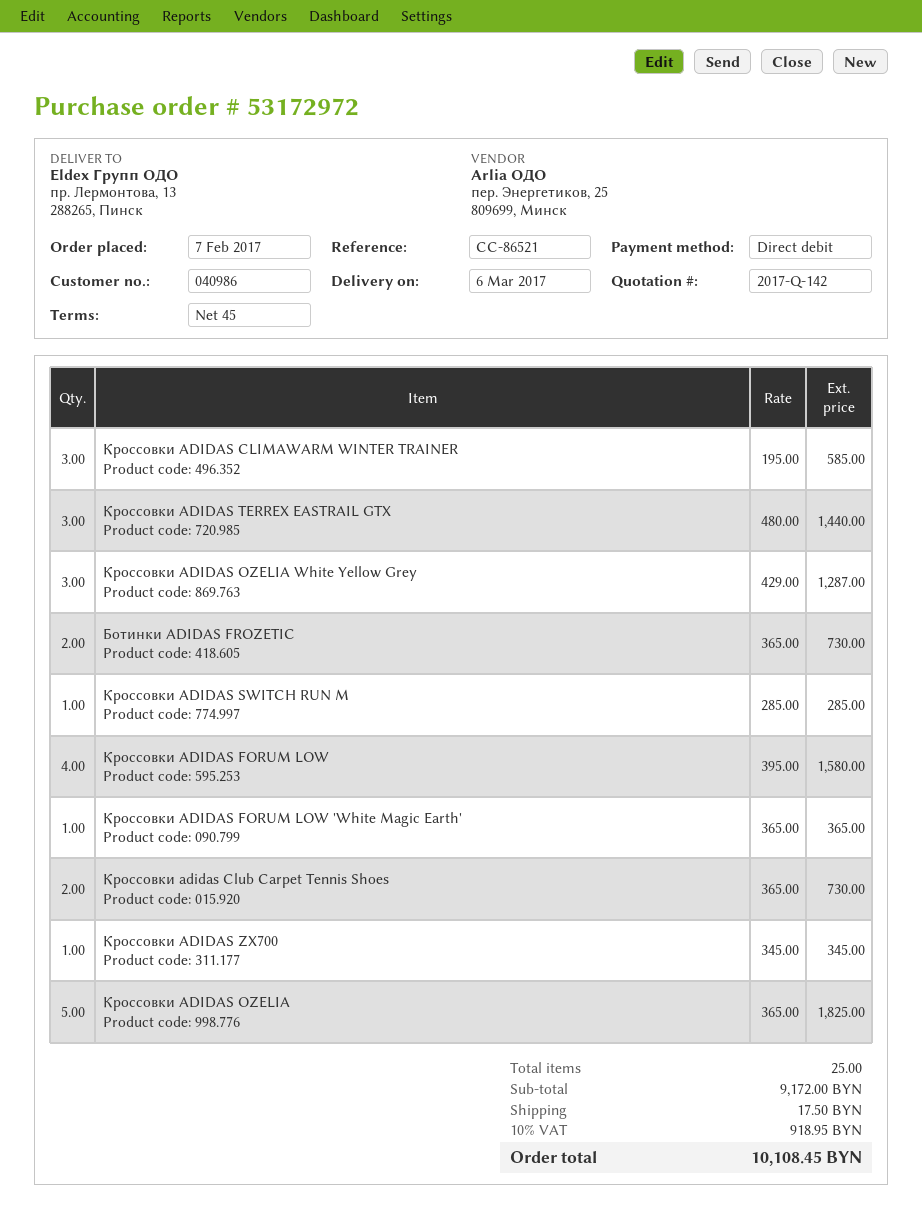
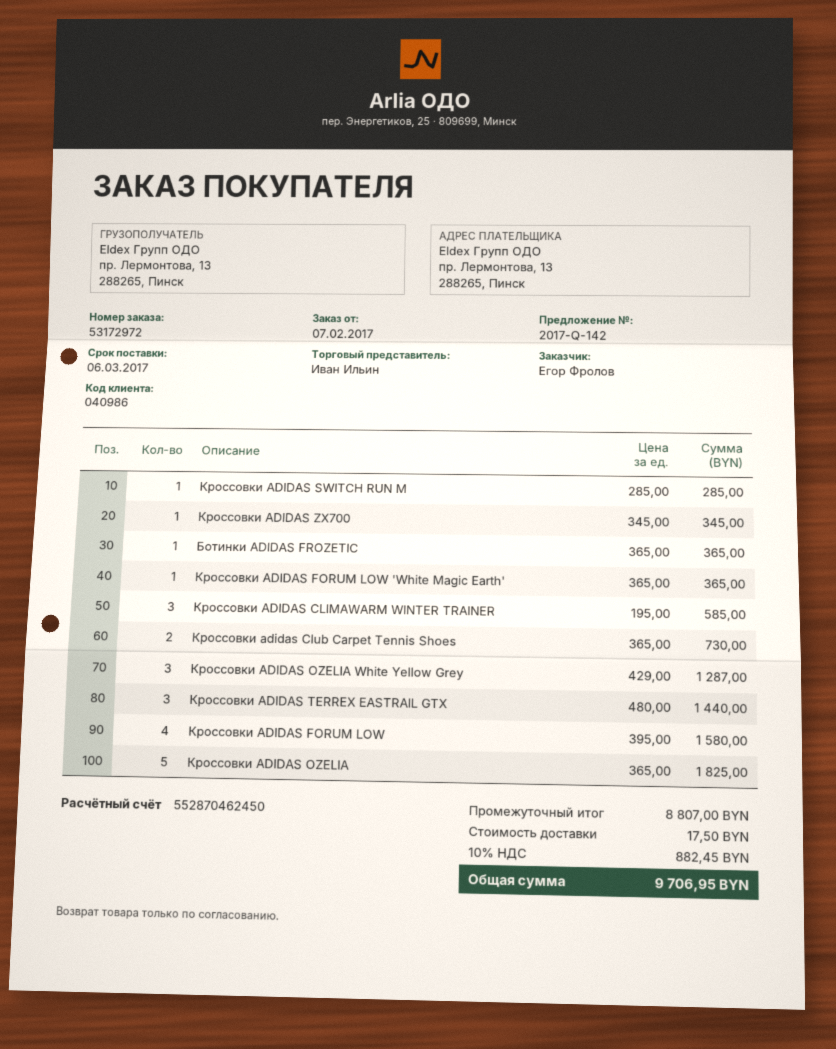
Ботинки ADIDAS FROZETIC: 2 x 365.00 = 730.00 -> 1 x 365.00 = 365.00
subtotal: 9172.00 -> 8807.00
tax: 10% = 918.95 -> 10% = 882.45
total: 10108.45 -> 9706.95

